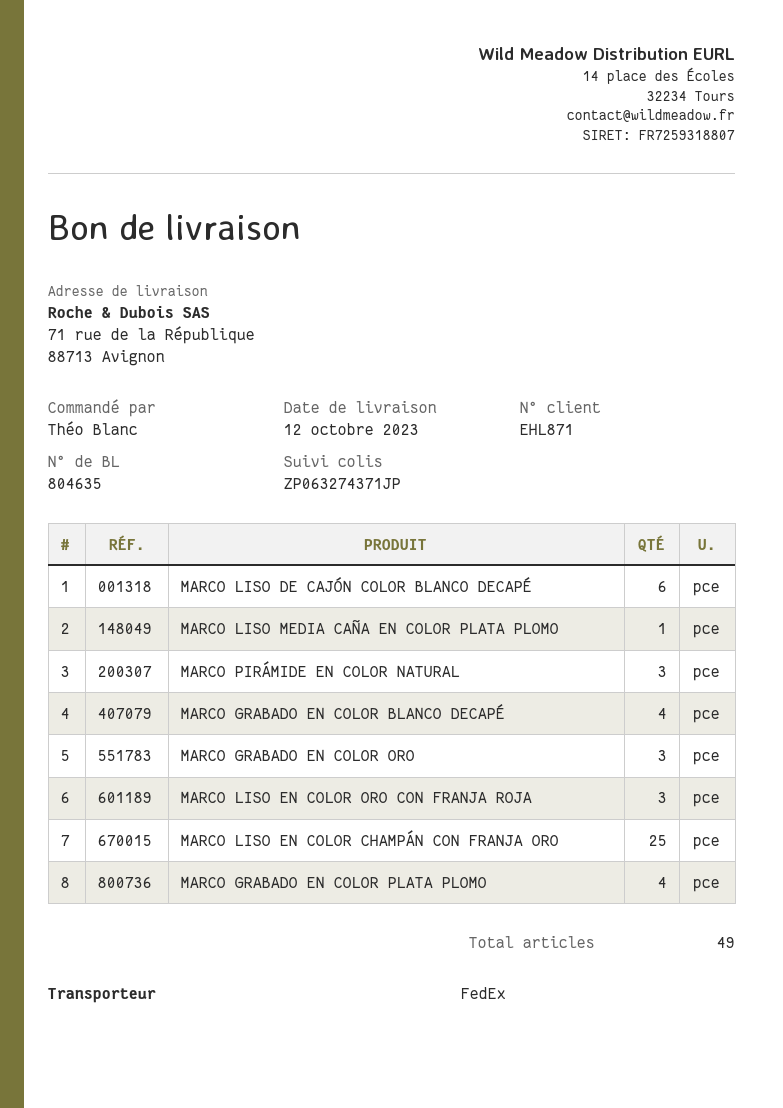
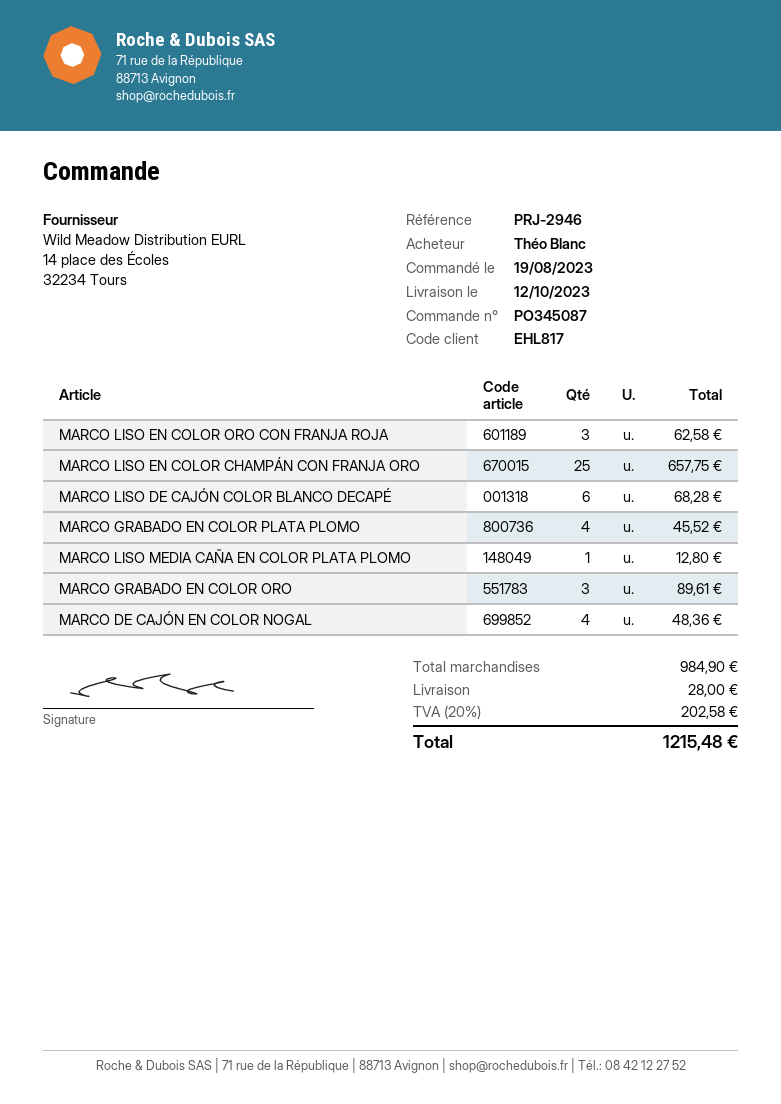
customer number: EHL871 -> EHL817
MARCO PIRÁMIDE EN COLOR NATURAL: 3 -> none
MARCO GRABADO EN COLOR BLANCO DECAPÉ: 4 -> none
MARCO DE CAJÓN EN COLOR NOGAL: none -> 4

